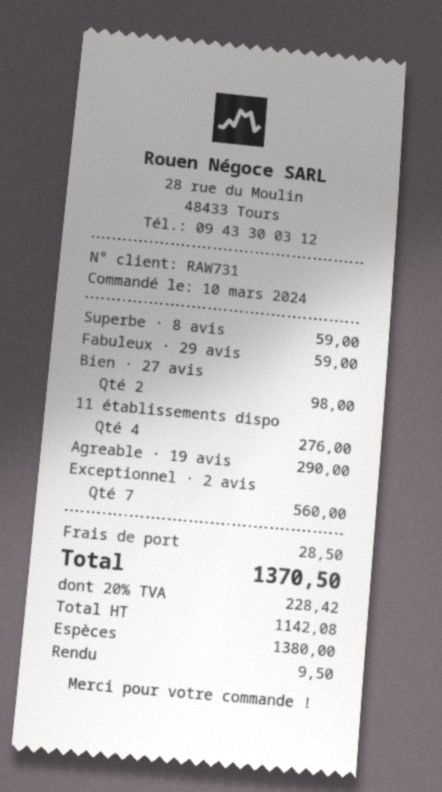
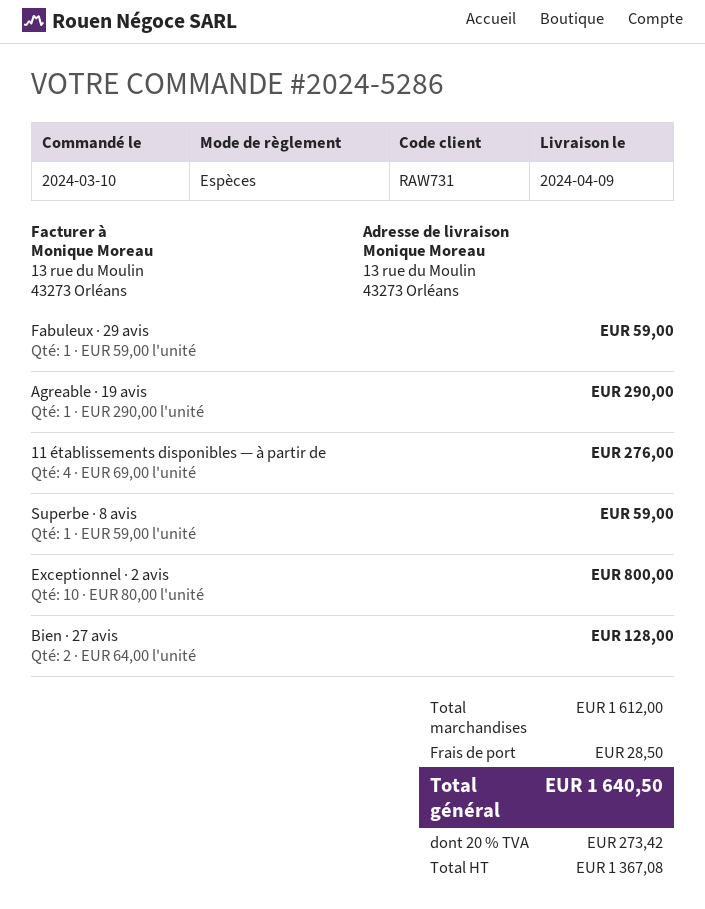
Bien · 27 avis: 2 for 98.00 -> 2 for 128.00
Exceptionnel · 2 avis: 7 for 560.00 -> 10 for 800.00
net: 1142.08 -> 1367.08
tax: 20% = 228.42 -> 20% = 273.42
total: 1370.50 -> 1640.50

